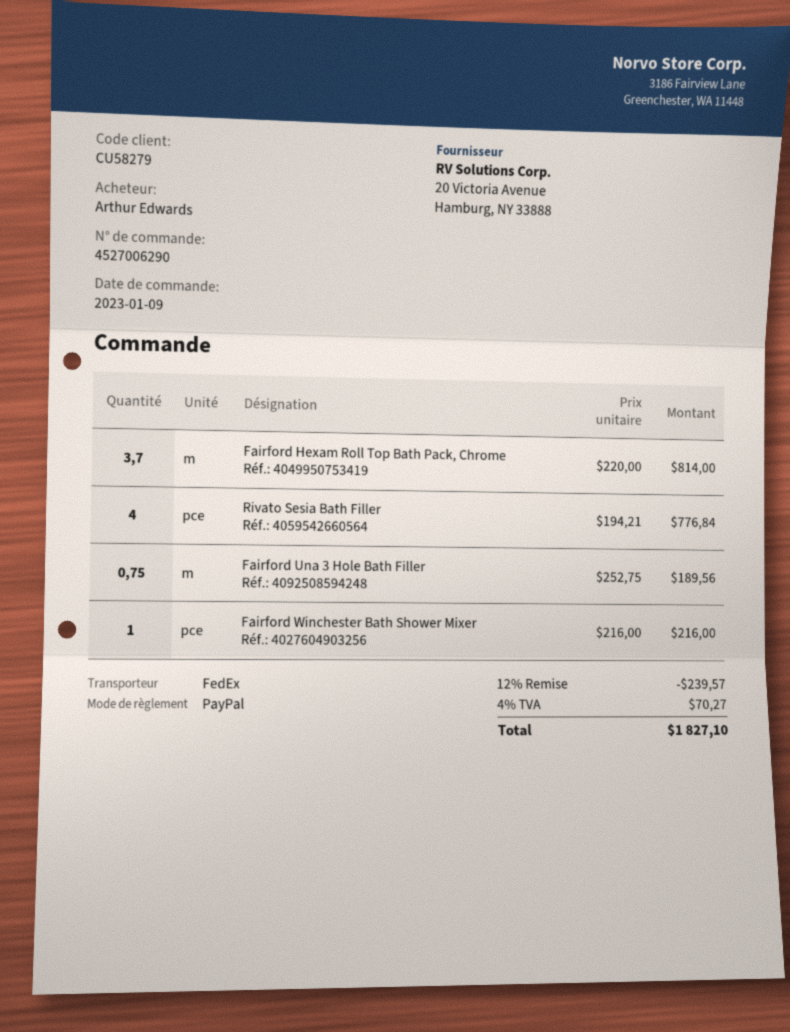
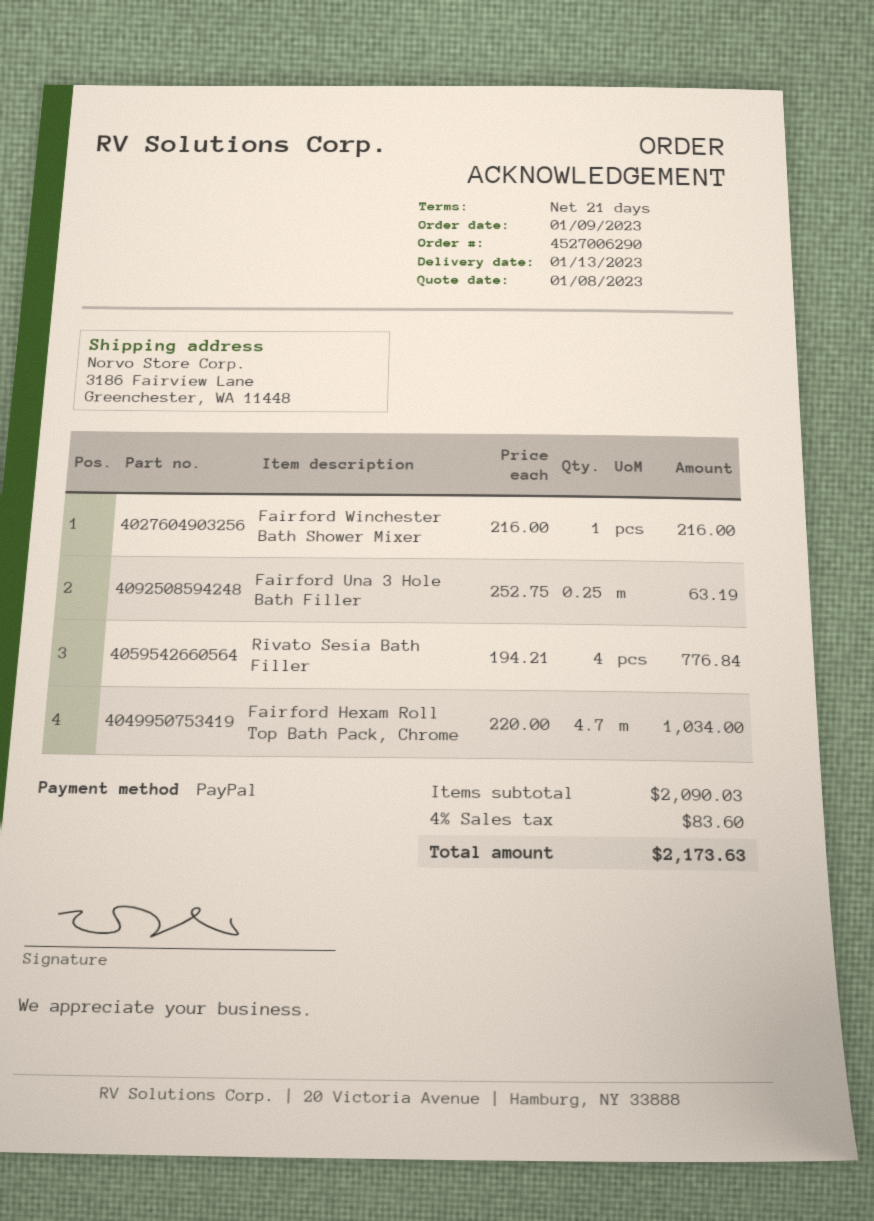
Fairford Hexam Roll Top Bath Pack, Chrome: 3.7 x 220.00 = 814.00 -> 4.7 x 220.00 = 1034.00
Fairford Una 3 Hole Bath Filler: 0.75 x 252.75 = 189.56 -> 0.25 x 252.75 = 63.19
discount: 12% = 239.57 -> none
tax: 4% = 70.27 -> 4% = 83.60
total: 1827.10 -> 2173.63

